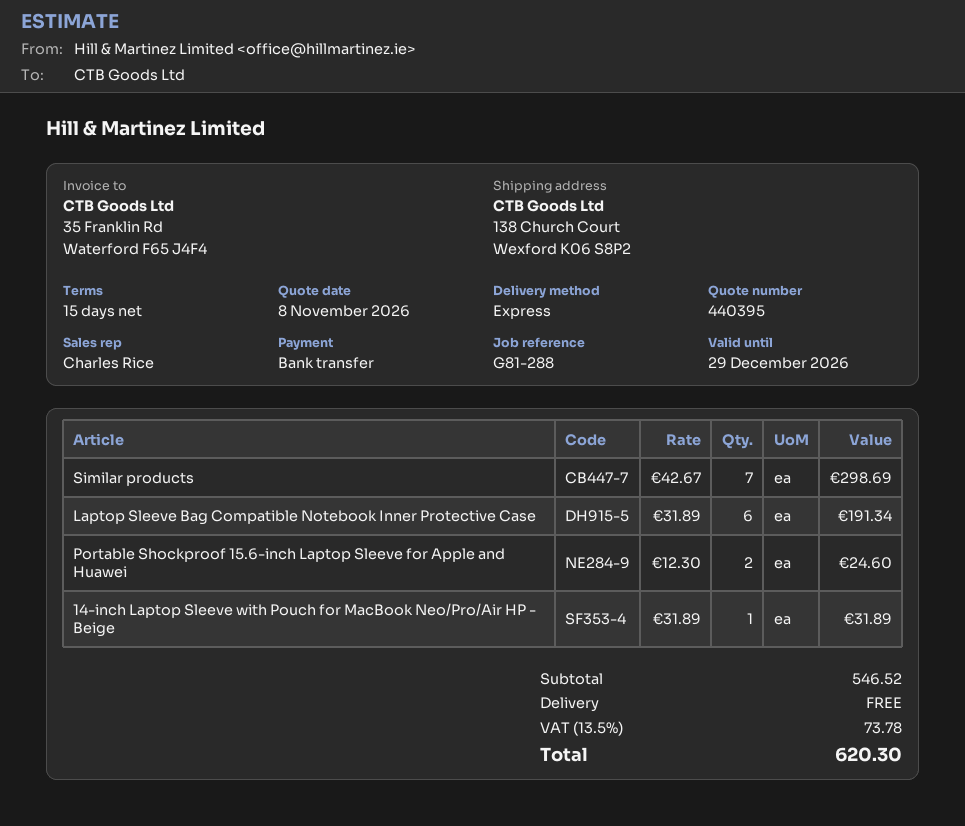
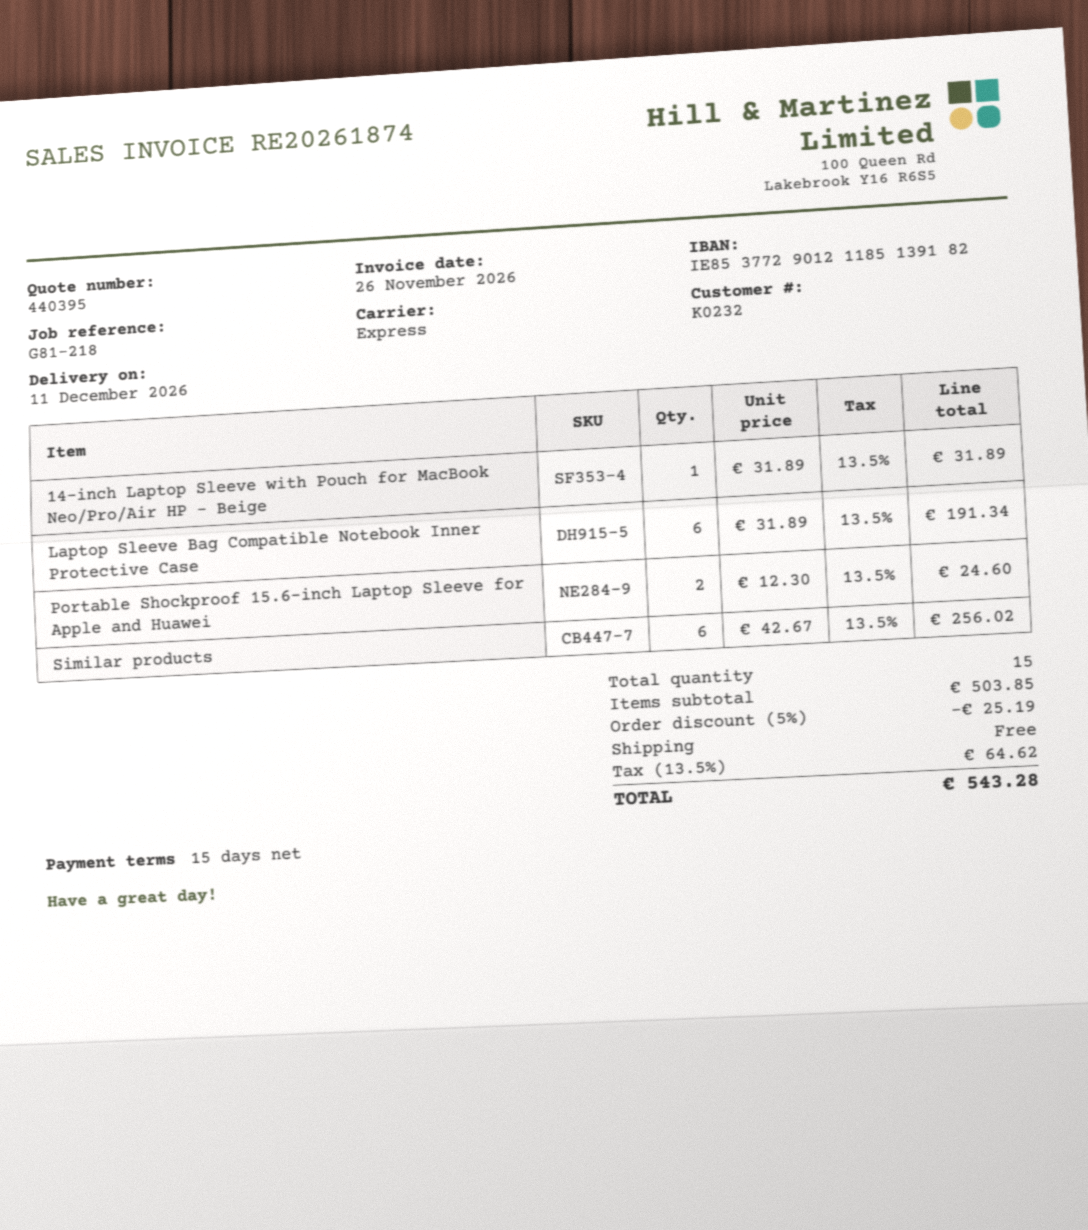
reference: G81-288 -> G81-218
Similar products: 7 x 42.67 = 298.69 -> 6 x 42.67 = 256.02
subtotal: 546.52 -> 503.85
discount: none -> 5% = 25.19
tax: 13.5% = 73.78 -> 13.5% = 64.62
total: 620.30 -> 543.28

